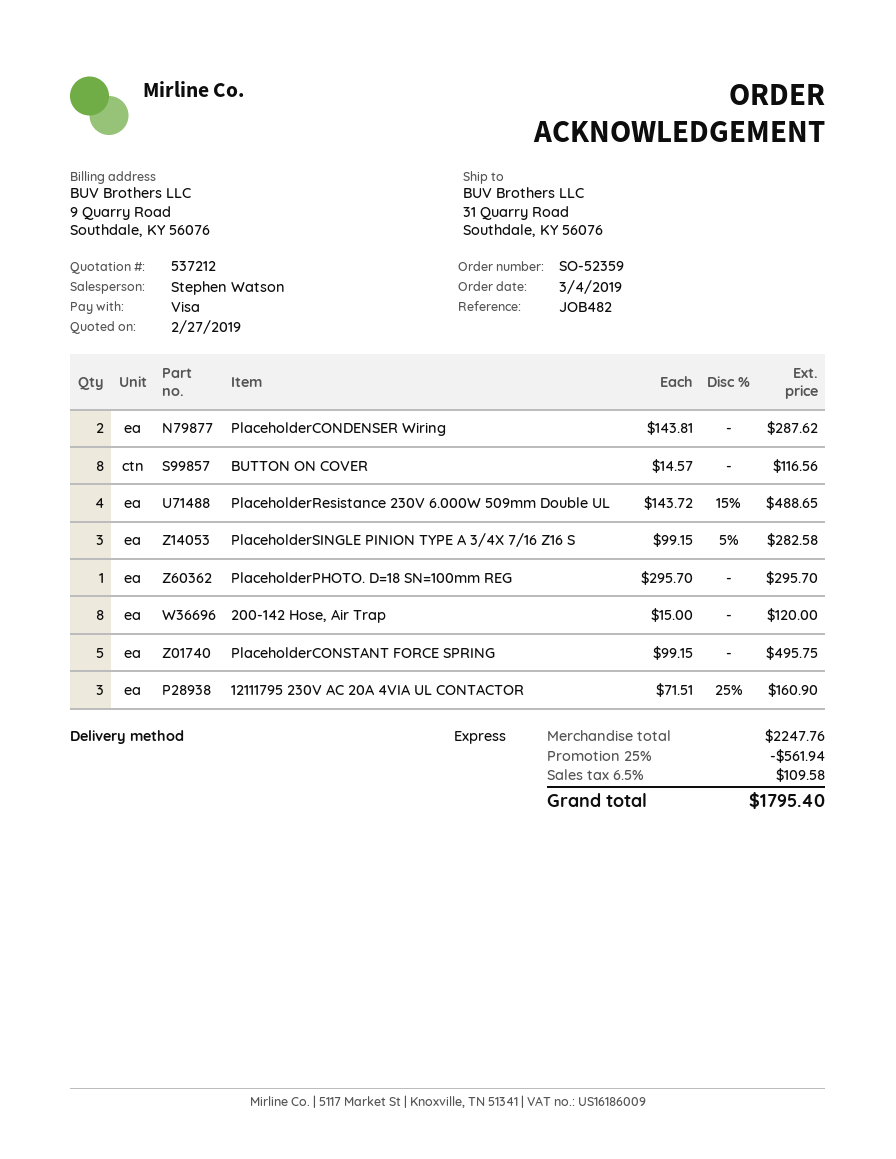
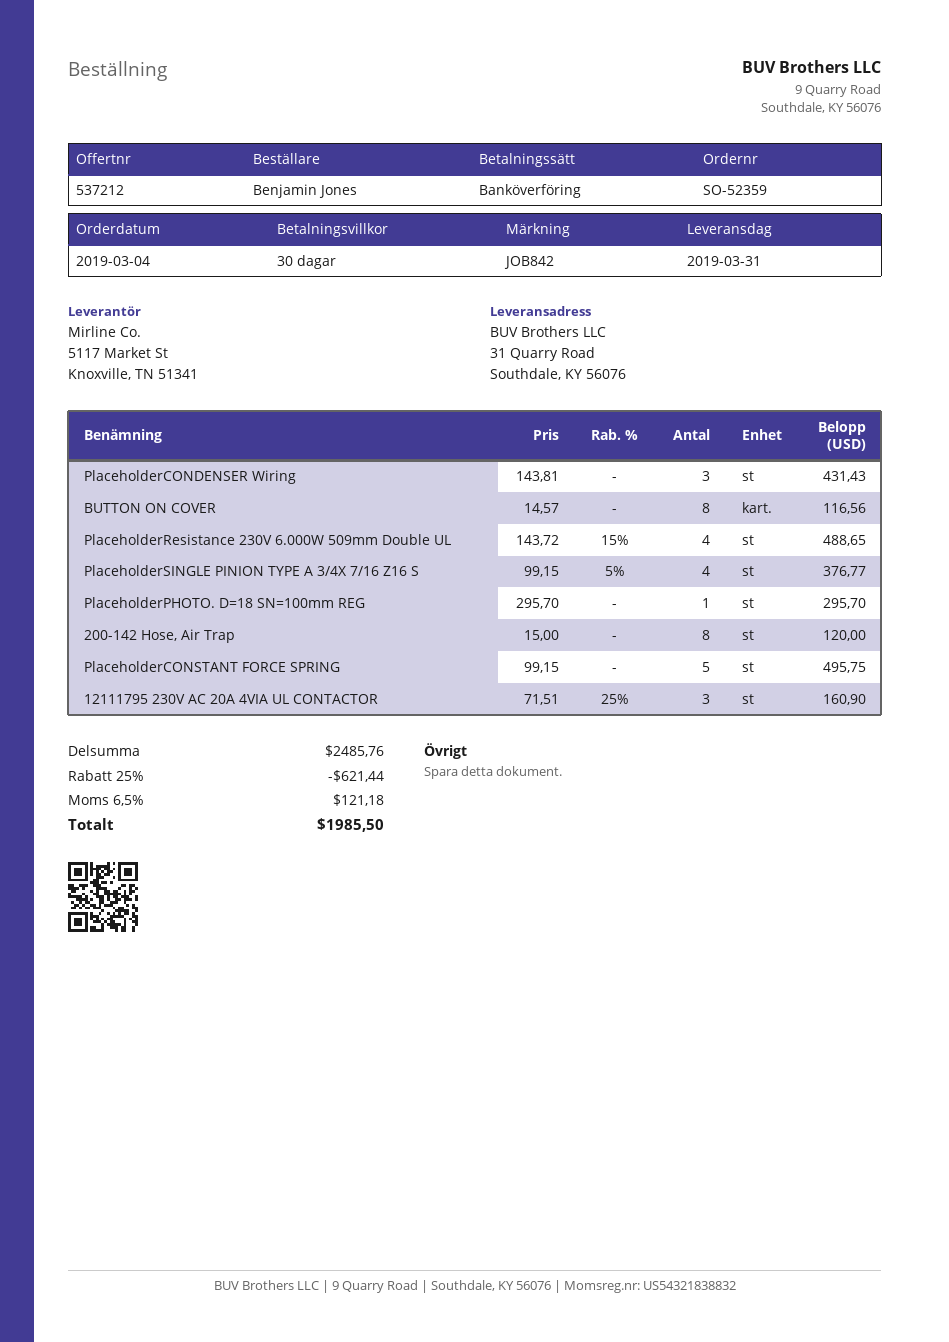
reference: JOB482 -> JOB842
payment method: Visa -> bank transfer
PlaceholderCONDENSER Wiring: 2 x 143.81 = 287.62 -> 3 x 143.81 = 431.43
PlaceholderSINGLE PINION TYPE A 3/4X 7/16 Z16 S: 3 x 99.15 - 5% = 282.58 -> 4 x 99.15 - 5% = 376.77
subtotal: 2247.76 -> 2485.76
discount: 25% = 561.94 -> 25% = 621.44
tax: 6.5% = 109.58 -> 6.5% = 121.18
total: 1795.40 -> 1985.50

